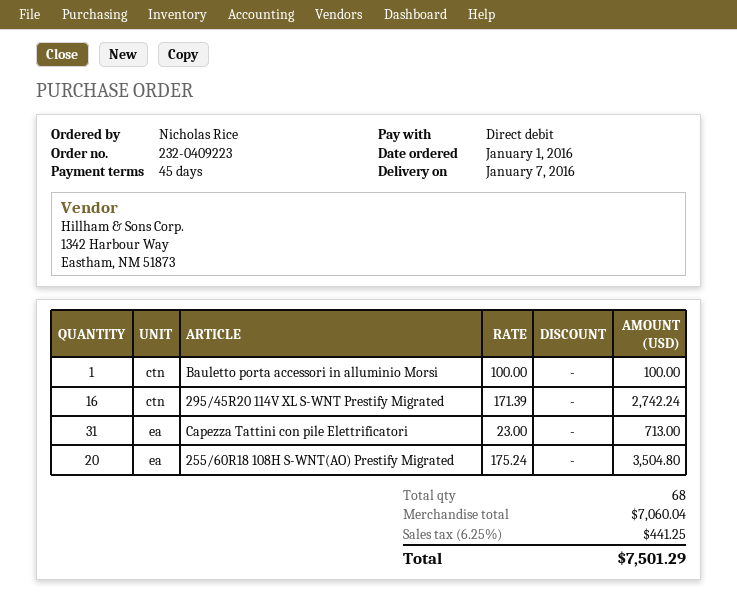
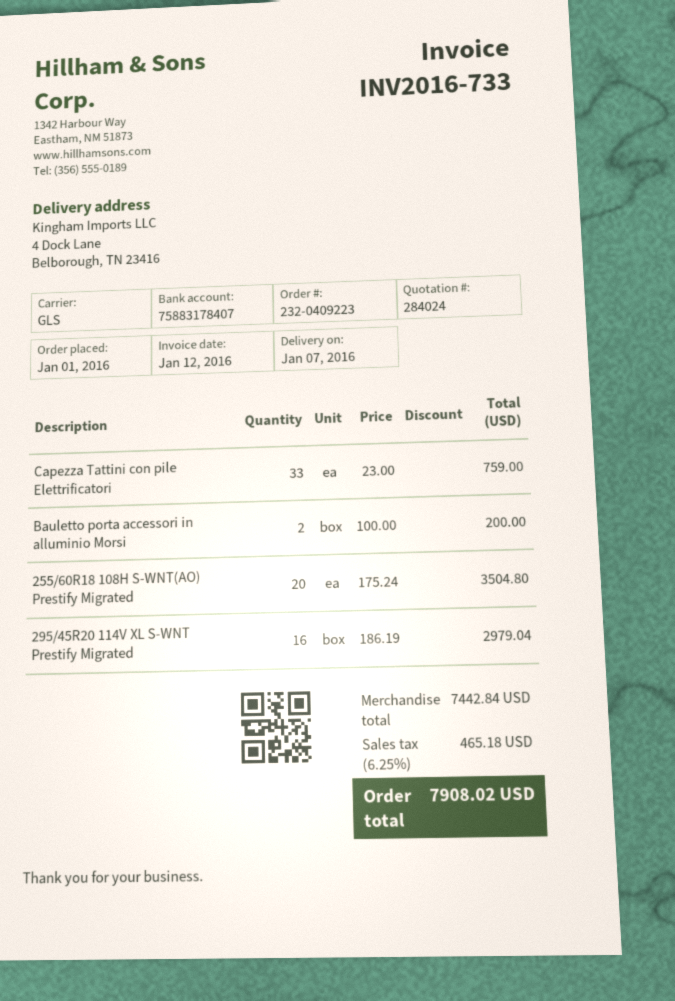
Bauletto porta accessori in alluminio Morsi: 1 x 100.00 = 100.00 -> 2 x 100.00 = 200.00
295/45R20 114V XL S-WNT Prestify Migrated: 16 x 171.39 = 2742.24 -> 16 x 186.19 = 2979.04
Capezza Tattini con pile Elettrificatori: 31 x 23.00 = 713.00 -> 33 x 23.00 = 759.00
subtotal: 7060.04 -> 7442.84
tax: 6.25% = 441.25 -> 6.25% = 465.18
total: 7501.29 -> 7908.02

